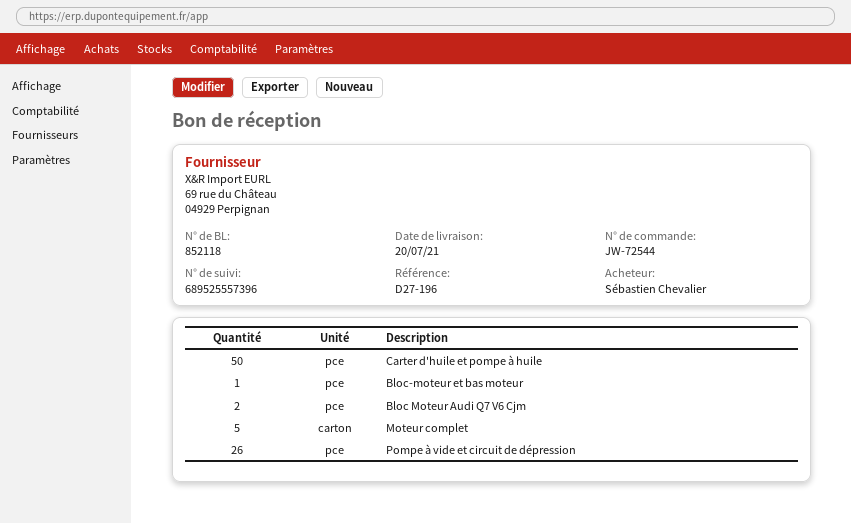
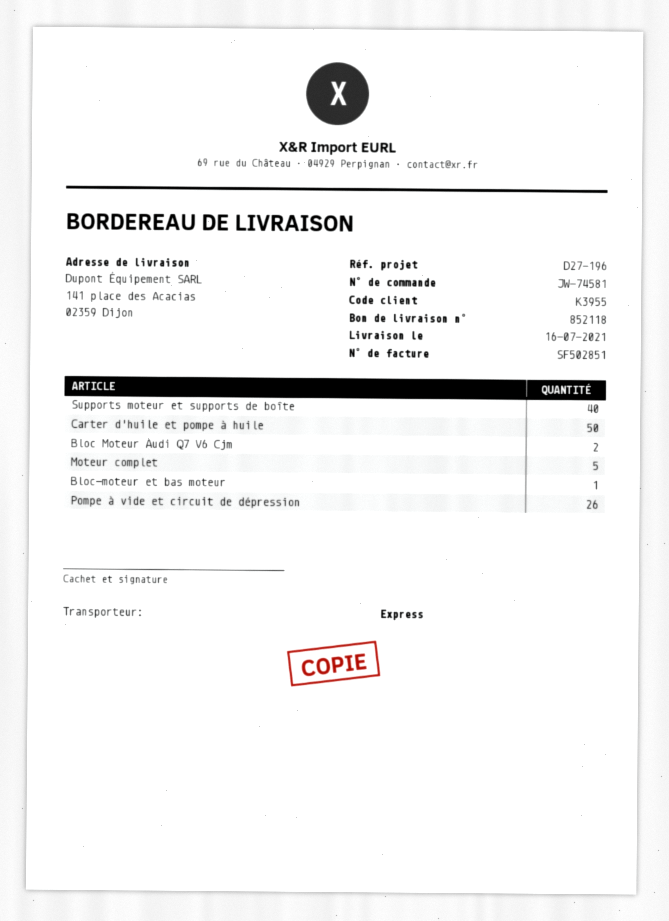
order number: JW-72544 -> JW-74581
delivery date: 2021-07-20 -> 2021-07-16
Supports moteur et supports de boîte: none -> 40

